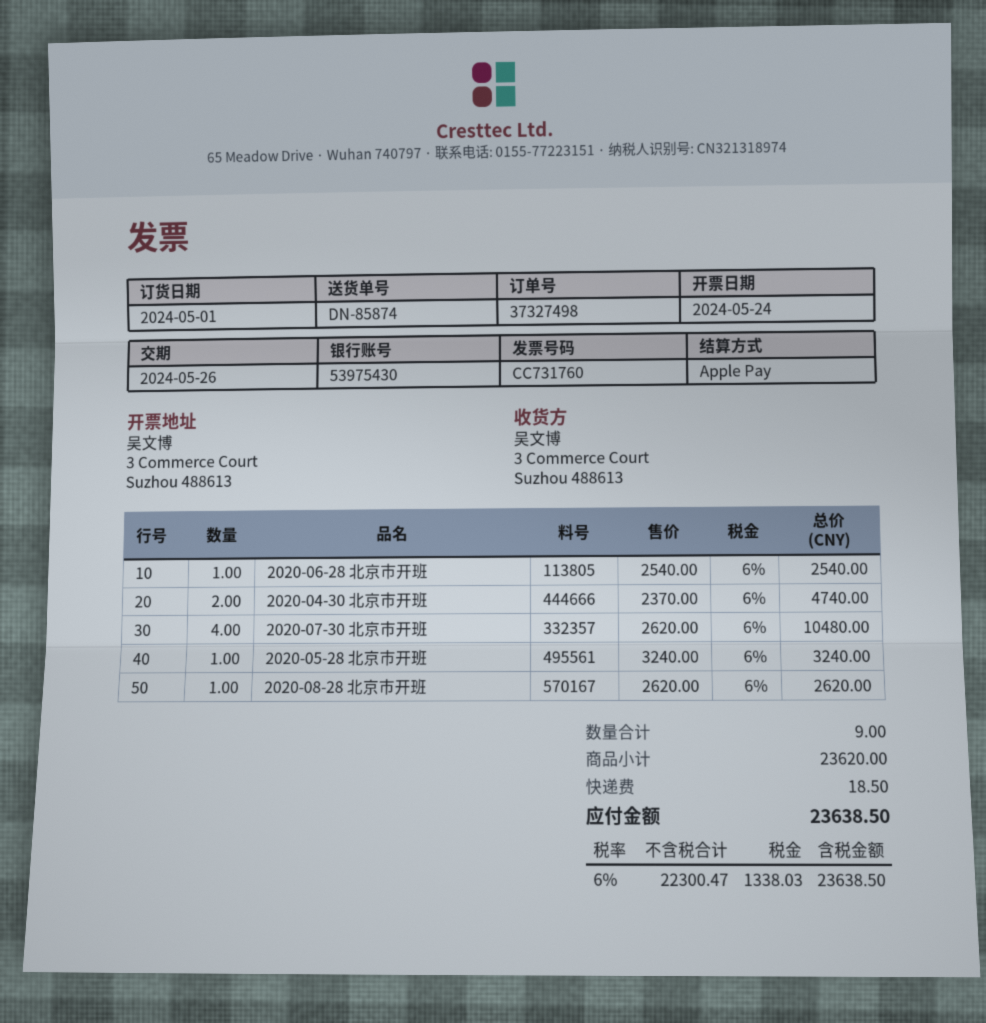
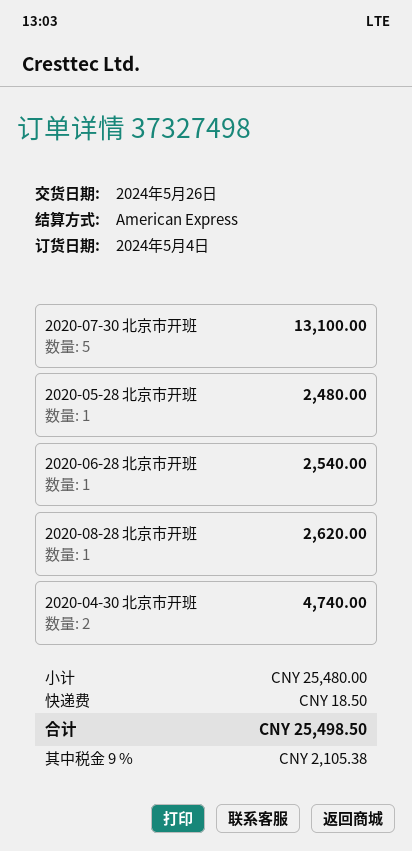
order date: 2024-05-01 -> 2024-05-04
payment method: Apple Pay -> American Express
2020-07-30 北京市开班: 4 for 10480.00 -> 5 for 13100.00
2020-05-28 北京市开班: 1 for 3240.00 -> 1 for 2480.00
subtotal: 23620.00 -> 25480.00
tax: 6% = 1338.03 -> 9% = 2105.38
total: 23638.50 -> 25498.50

